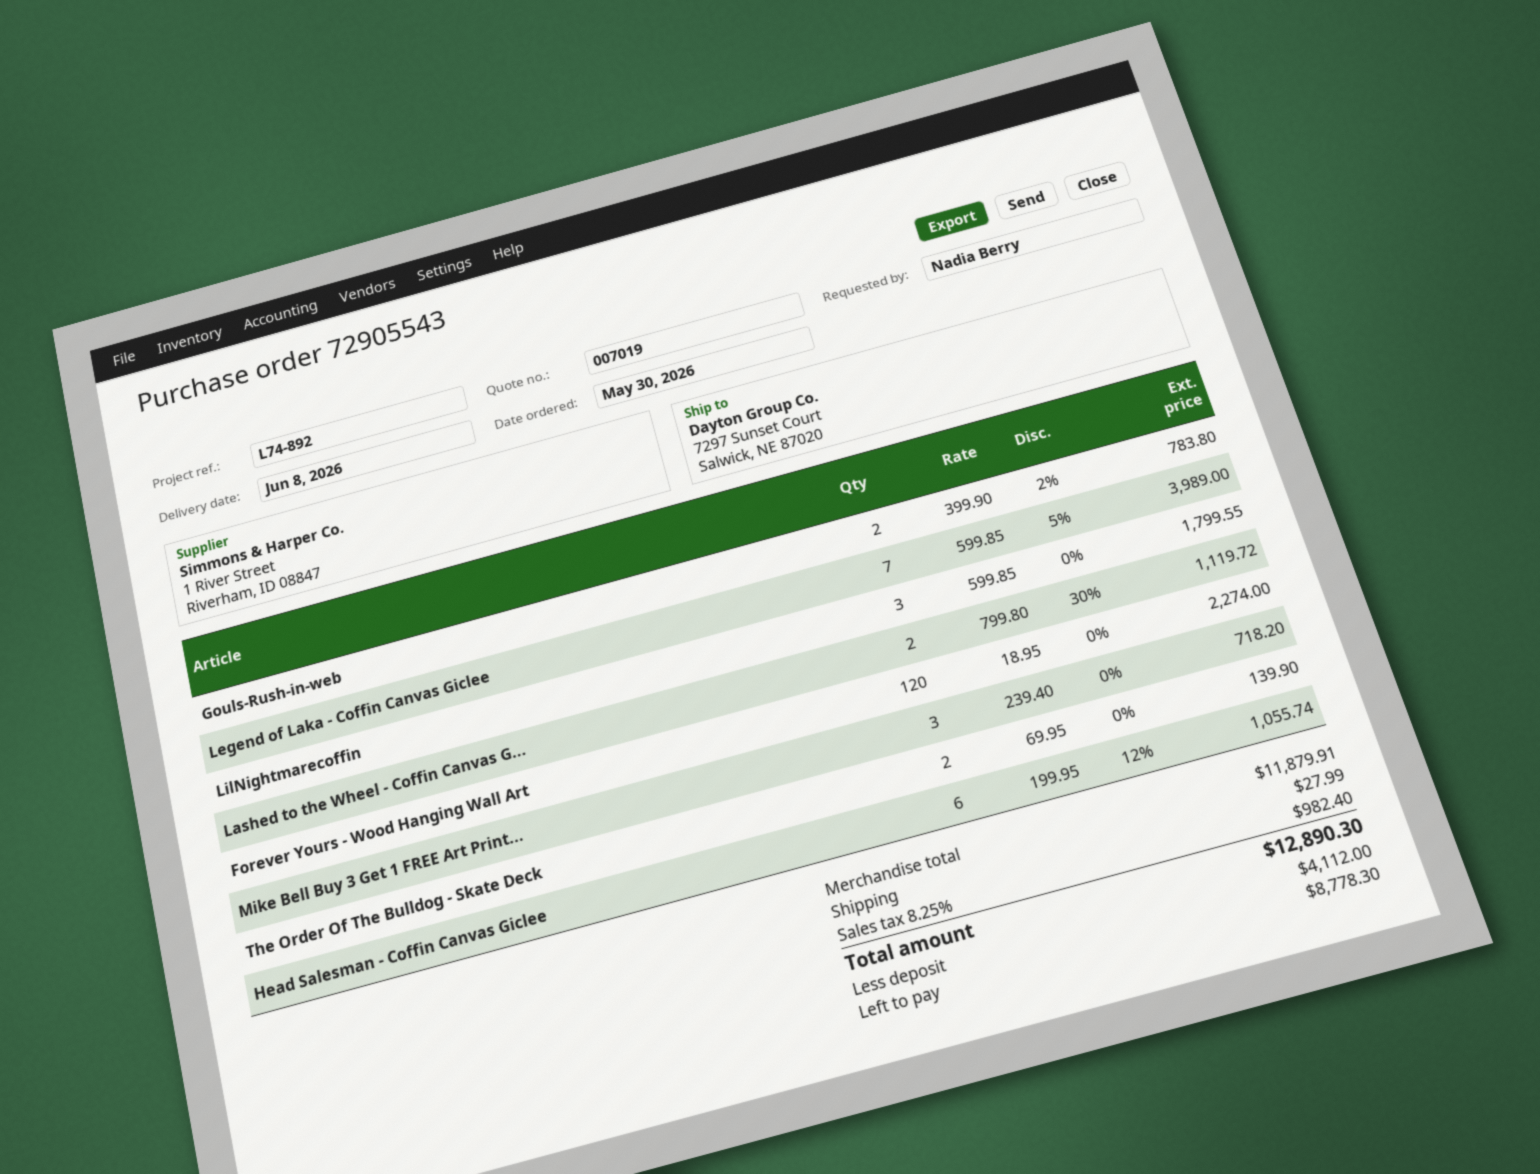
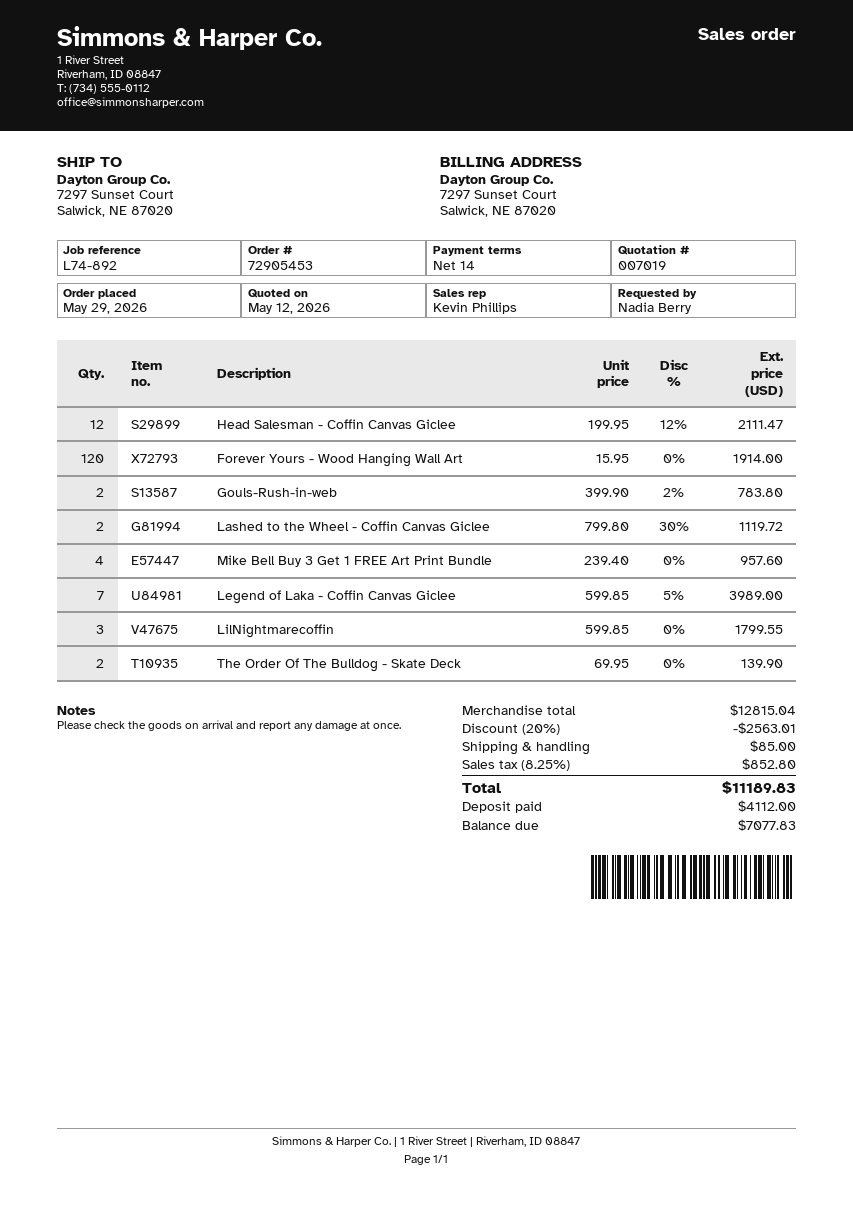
order number: 72905543 -> 72905453
order date: 2026-05-30 -> 2026-05-29
Forever Yours - Wood Hanging Wall Art: 120 x 18.95 = 2274.00 -> 120 x 15.95 = 1914.00
Mike Bell Buy 3 Get 1 FREE Art Print...: 3 x 239.40 = 718.20 -> 4 x 239.40 = 957.60
Head Salesman - Coffin Canvas Giclee: 6 x 199.95 - 12% = 1055.74 -> 12 x 199.95 - 12% = 2111.47
subtotal: 11879.91 -> 12815.04
discount: none -> 20% = 2563.01
shipping: 27.99 -> 85.00
tax: 8.25% = 982.40 -> 8.25% = 852.80
total: 12890.30 -> 11189.83
balance: 8778.30 -> 7077.83

